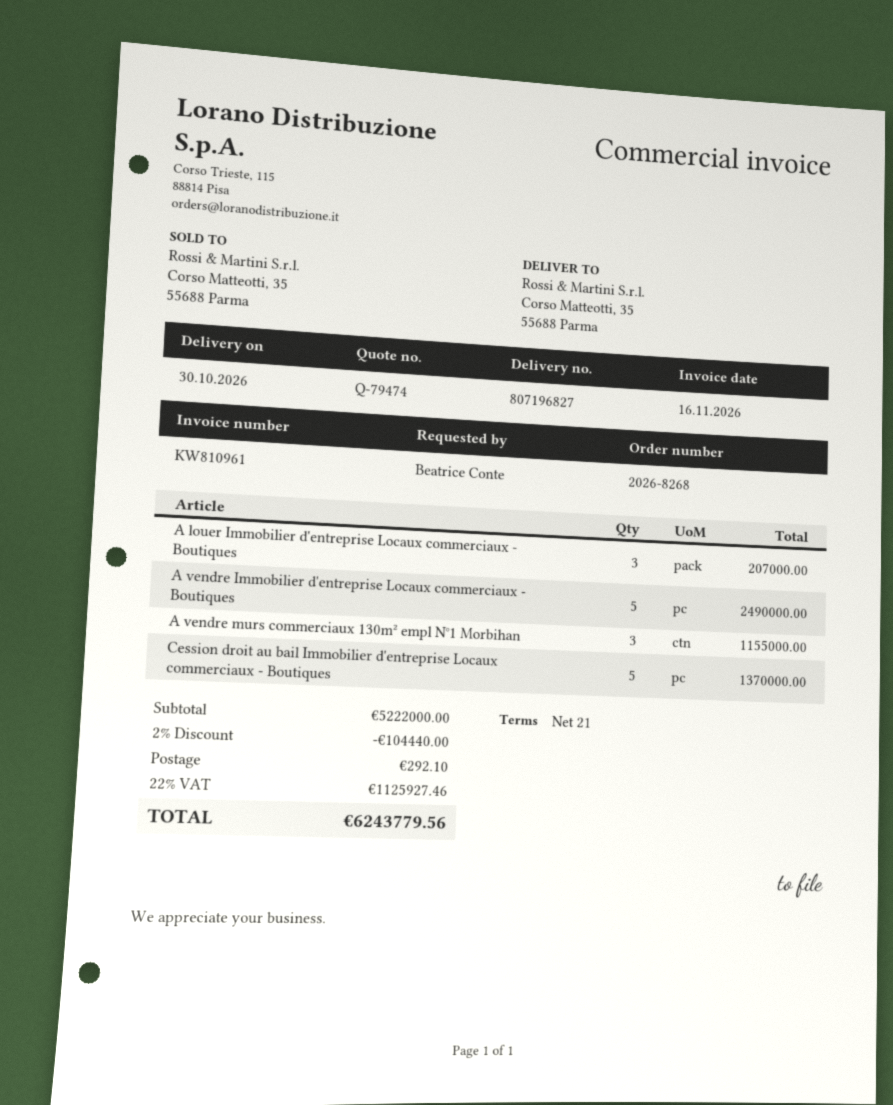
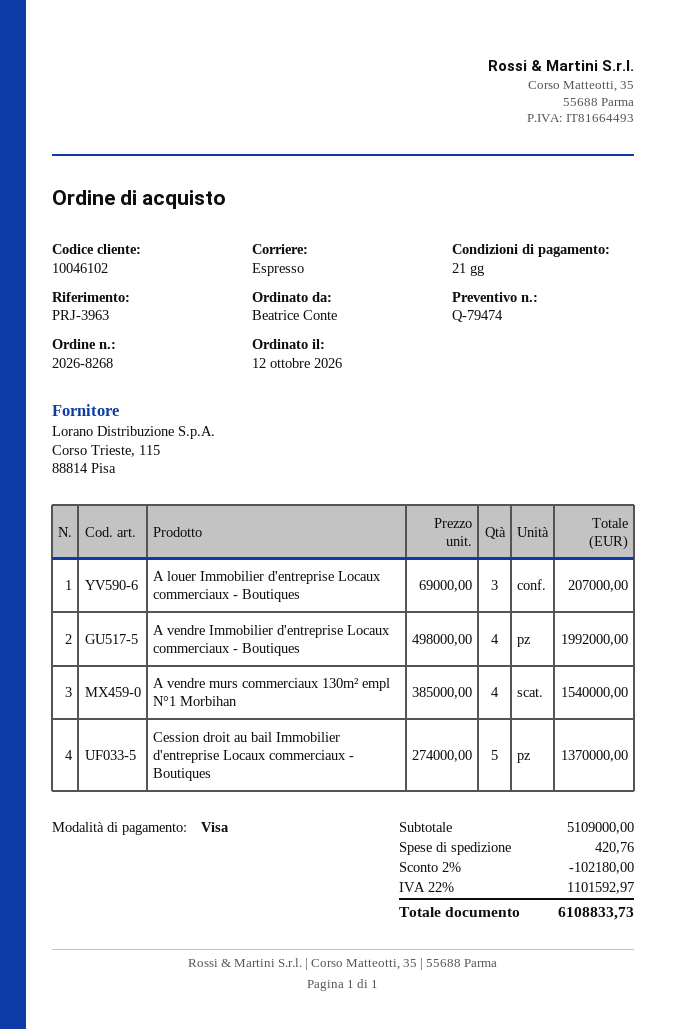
A vendre Immobilier d'entreprise Locaux commerciaux - Boutiques: 5 for 2490000.00 -> 4 for 1992000.00
A vendre murs commerciaux 130m² empl N°1 Morbihan: 3 for 1155000.00 -> 4 for 1540000.00
subtotal: 5222000.00 -> 5109000.00
discount: 2% = 104440.00 -> 2% = 102180.00
shipping: 292.10 -> 420.76
tax: 22% = 1125927.46 -> 22% = 1101592.97
total: 6243779.56 -> 6108833.73

